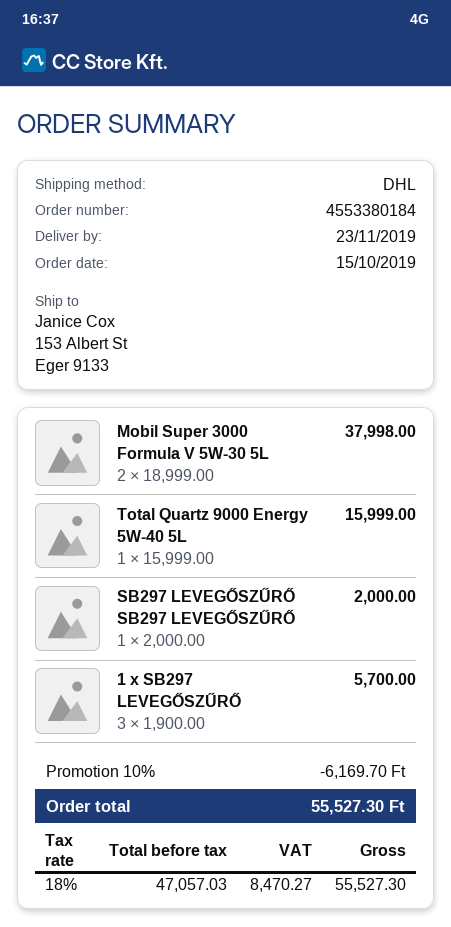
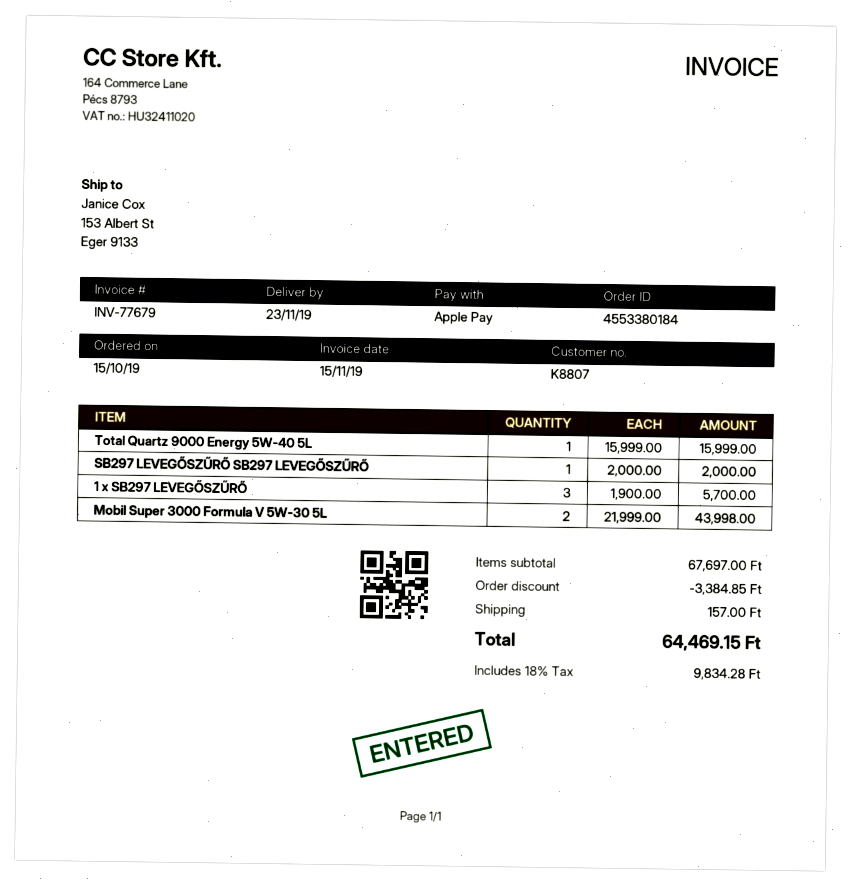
Mobil Super 3000 Formula V 5W-30 5L: 2 x 18999.00 = 37998.00 -> 2 x 21999.00 = 43998.00
discount: 6169.70 -> 3384.85
shipping: none -> 157.00
tax: 18% = 8470.27 -> 18% = 9834.28
total: 55527.30 -> 64469.15

